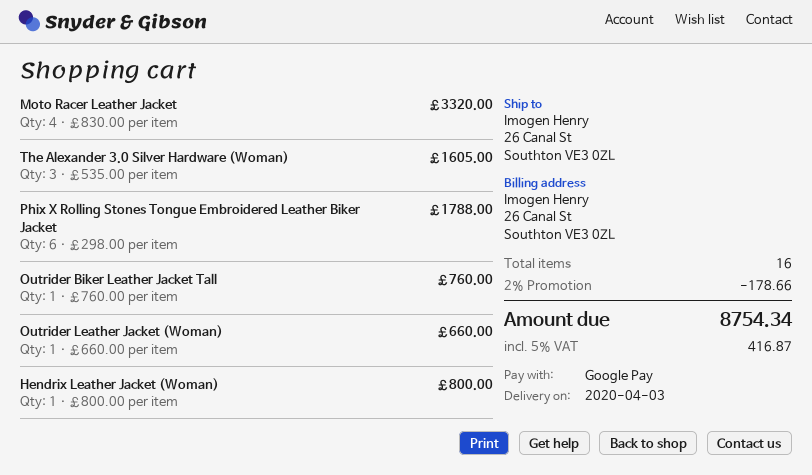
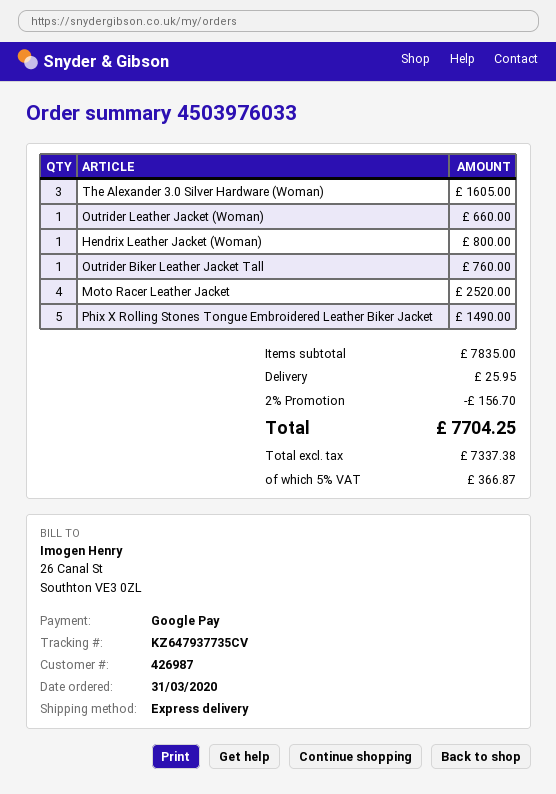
Moto Racer Leather Jacket: 4 for 3320.00 -> 4 for 2520.00
Phix X Rolling Stones Tongue Embroidered Leather Biker Jacket: 6 for 1788.00 -> 5 for 1490.00
discount: 2% = 178.66 -> 2% = 156.70
shipping: none -> 25.95
tax: 5% = 416.87 -> 5% = 366.87
total: 8754.34 -> 7704.25

